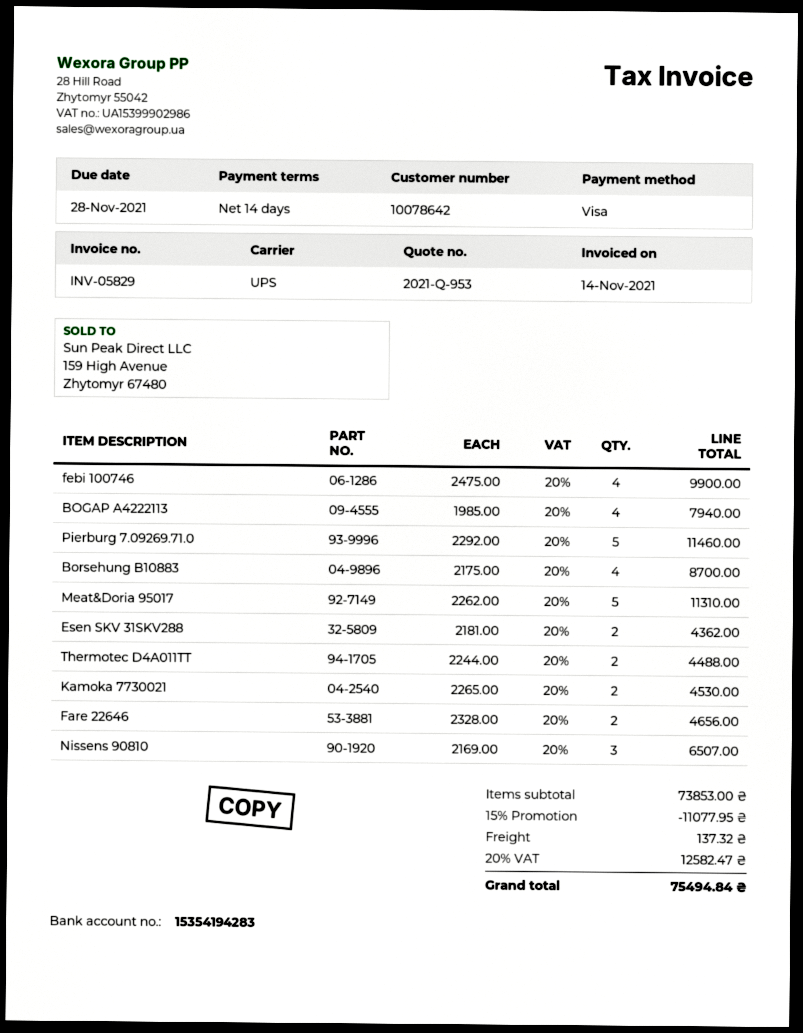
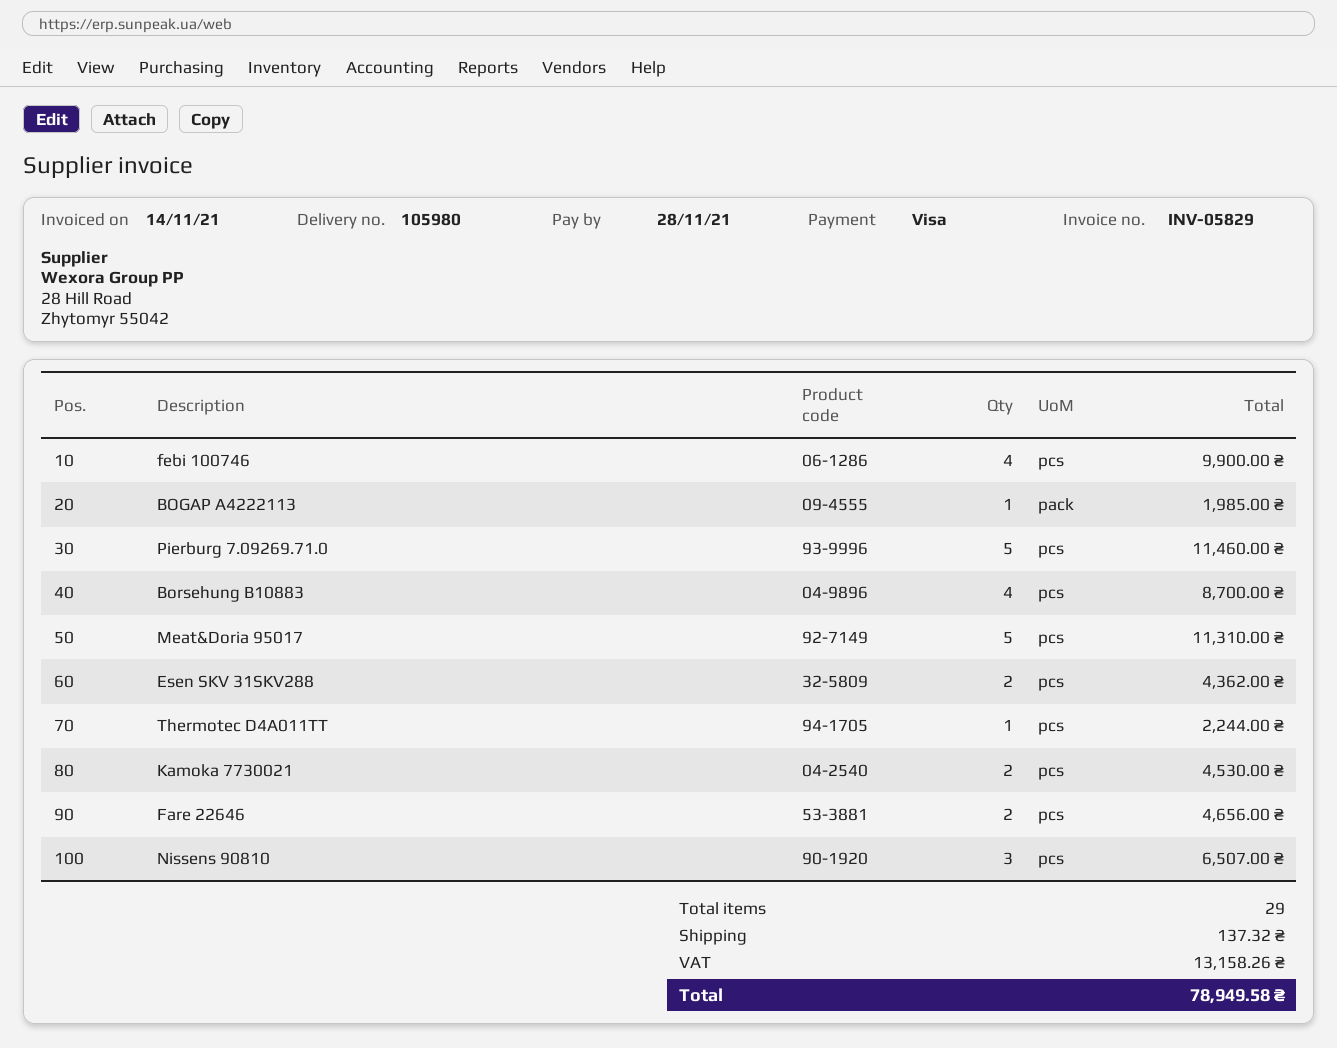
BOGAP A4222113: 4 for 7940.00 -> 1 for 1985.00
Thermotec D4A011TT: 2 for 4488.00 -> 1 for 2244.00
discount: 15% = 11077.95 -> none
tax: 12582.47 -> 13158.26
total: 75494.84 -> 78949.58

